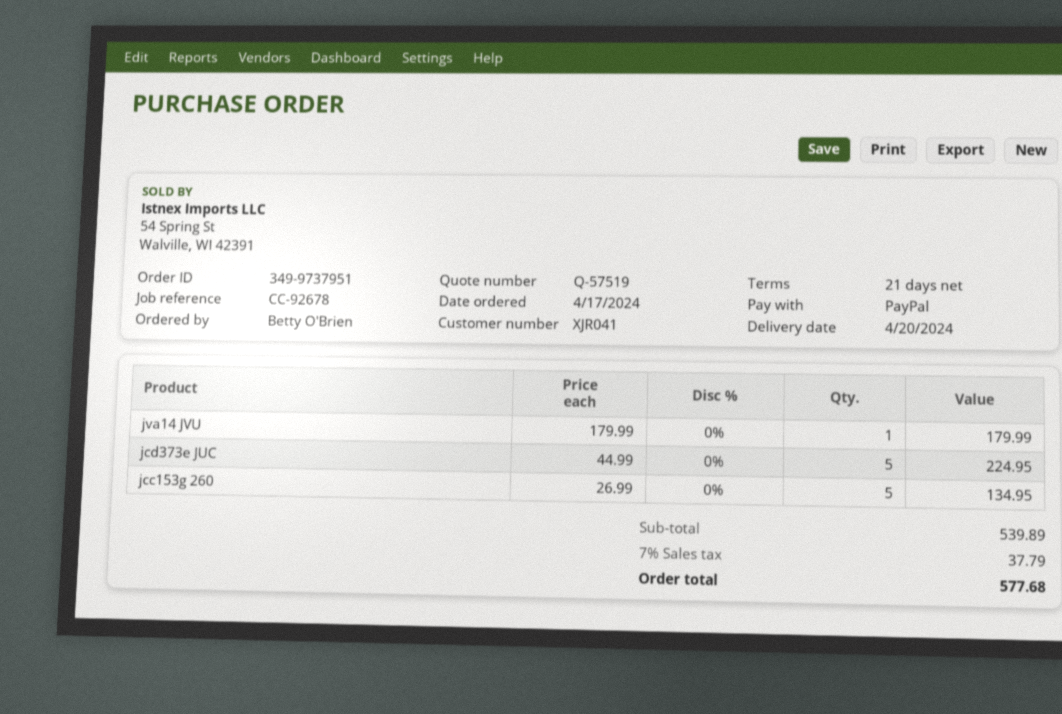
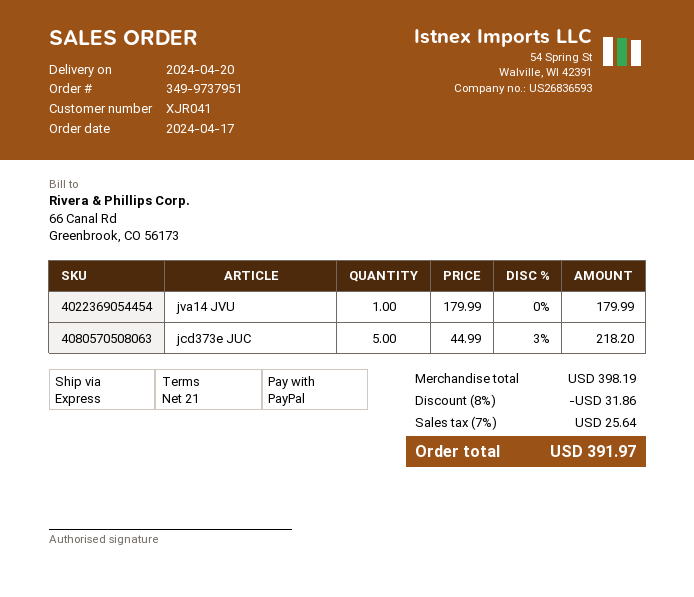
jcd373e JUC: 5 x 44.99 = 224.95 -> 5 x 44.99 - 3% = 218.20
jcc153g 260: 5 x 26.99 = 134.95 -> none
subtotal: 539.89 -> 398.19
discount: none -> 8% = 31.86
tax: 7% = 37.79 -> 7% = 25.64
total: 577.68 -> 391.97

